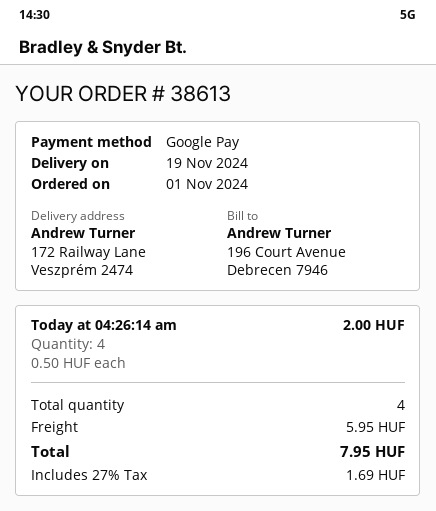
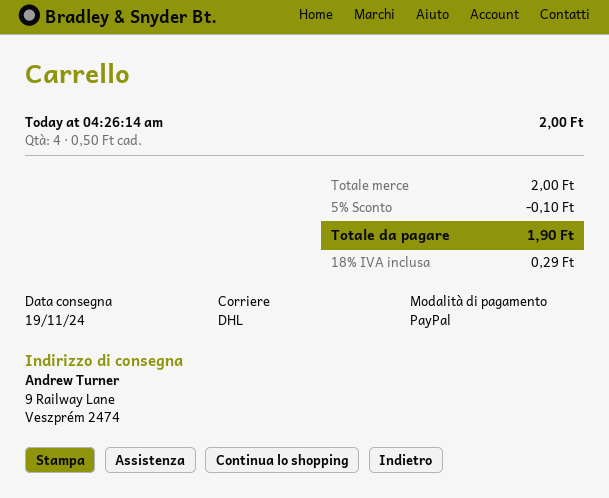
payment method: Google Pay -> PayPal
ship to: 172 Railway Lane, Veszprém 2474 -> 9 Railway Lane, Veszprém 2474
discount: none -> 5% = 0.10
shipping: 5.95 -> none
tax: 27% = 1.69 -> 18% = 0.29
total: 7.95 -> 1.90

